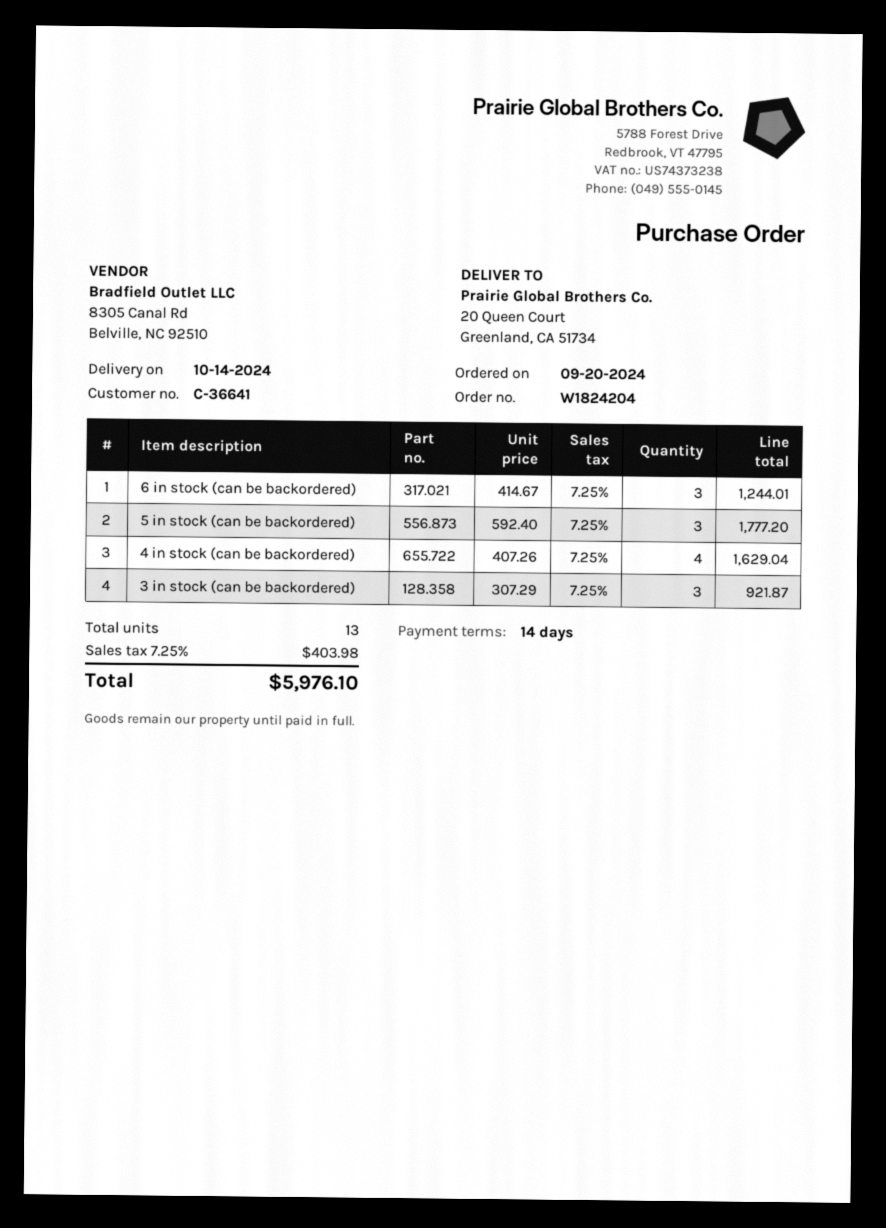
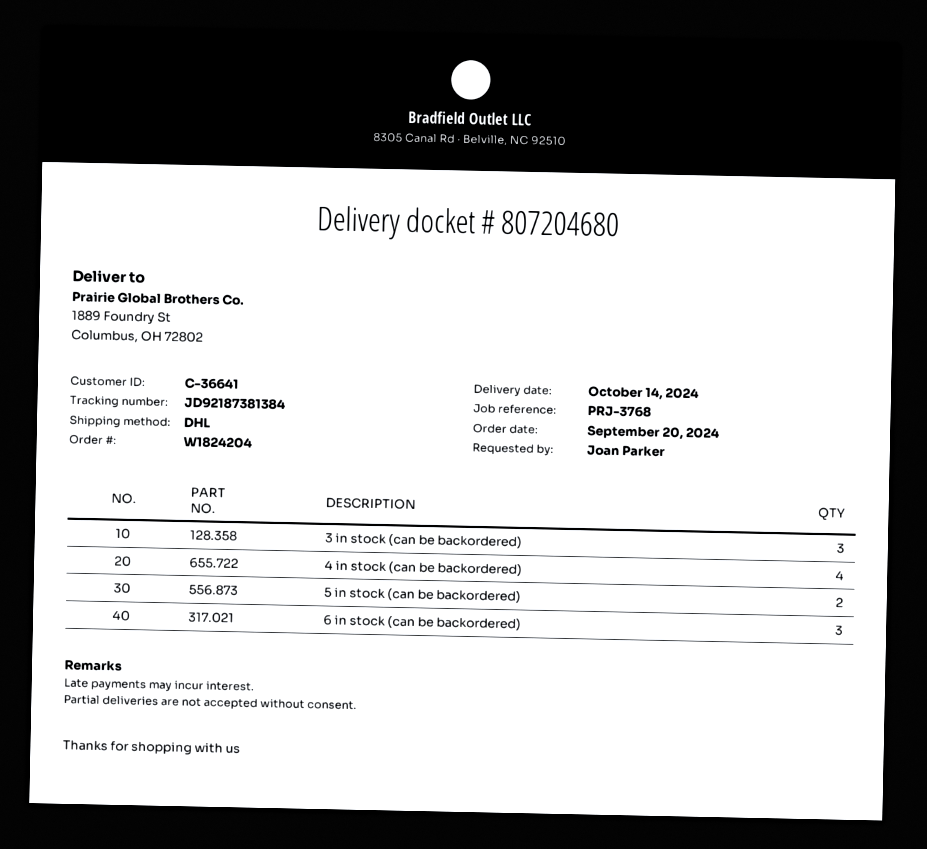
ship to: 20 Queen Court, Greenland, CA 51734 -> 1889 Foundry St, Columbus, OH 72802
5 in stock (can be backordered): 3 -> 2

